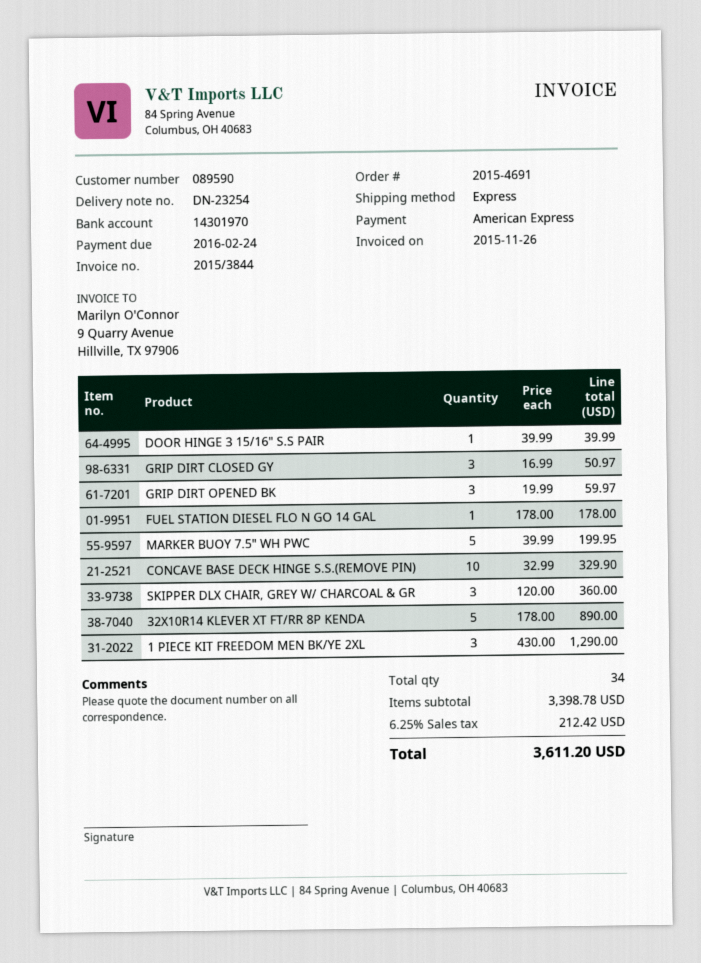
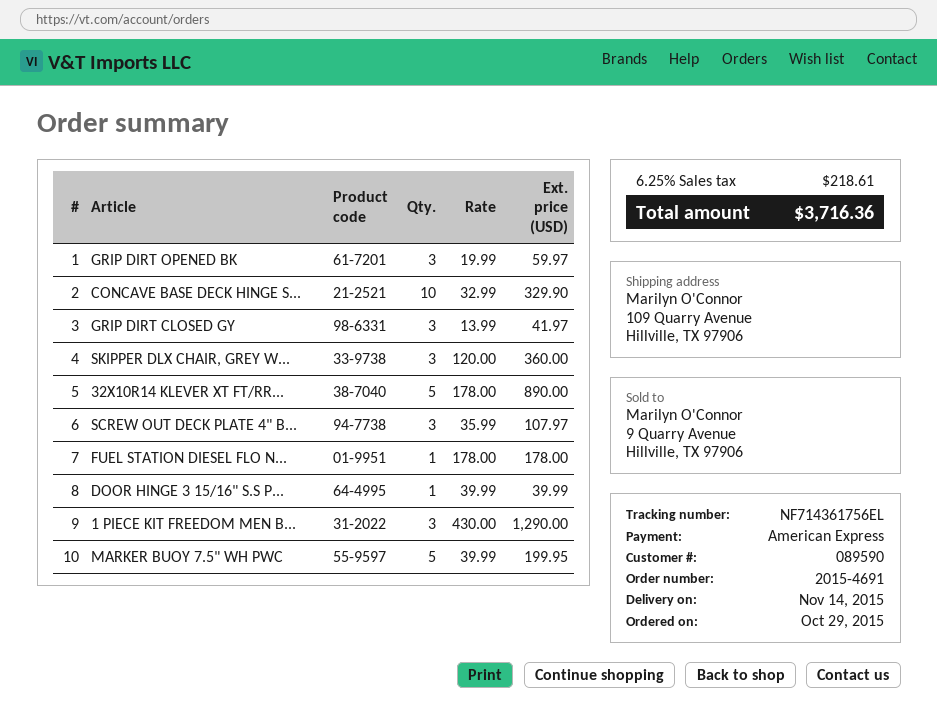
GRIP DIRT CLOSED GY: 3 x 16.99 = 50.97 -> 3 x 13.99 = 41.97
SCREW OUT DECK PLATE 4" B...: none -> 3 x 35.99 = 107.97
tax: 6.25% = 212.42 -> 6.25% = 218.61
total: 3611.20 -> 3716.36

